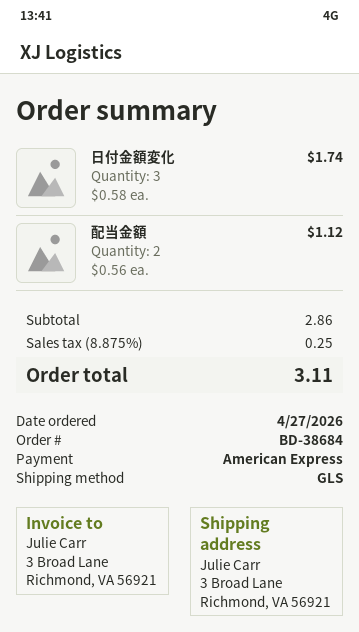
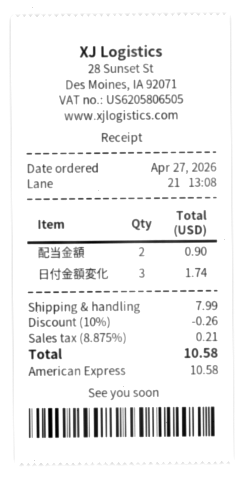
配当金額: 2 for 1.12 -> 2 for 0.90
discount: none -> 10% = 0.26
shipping: none -> 7.99
tax: 8.875% = 0.25 -> 8.875% = 0.21
total: 3.11 -> 10.58

